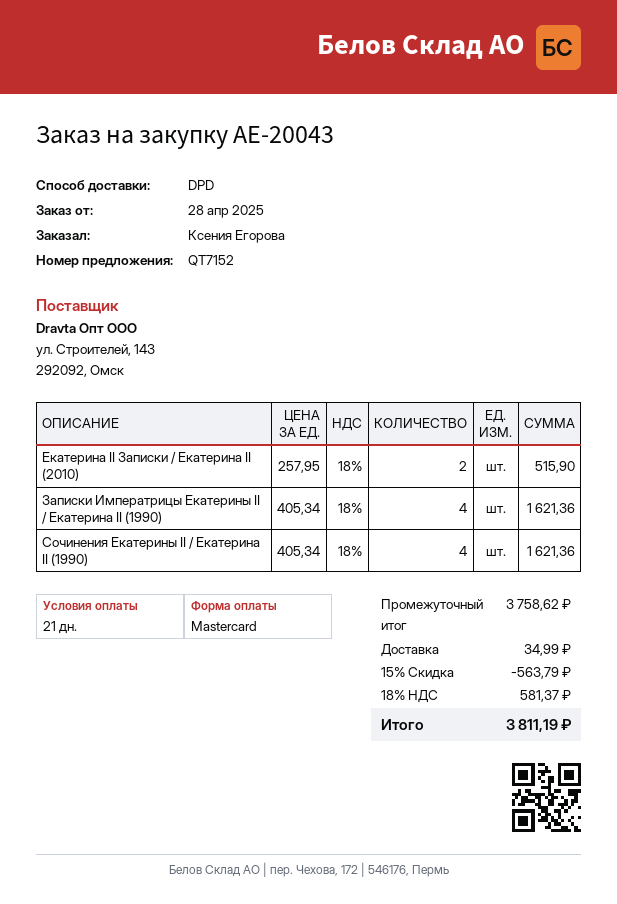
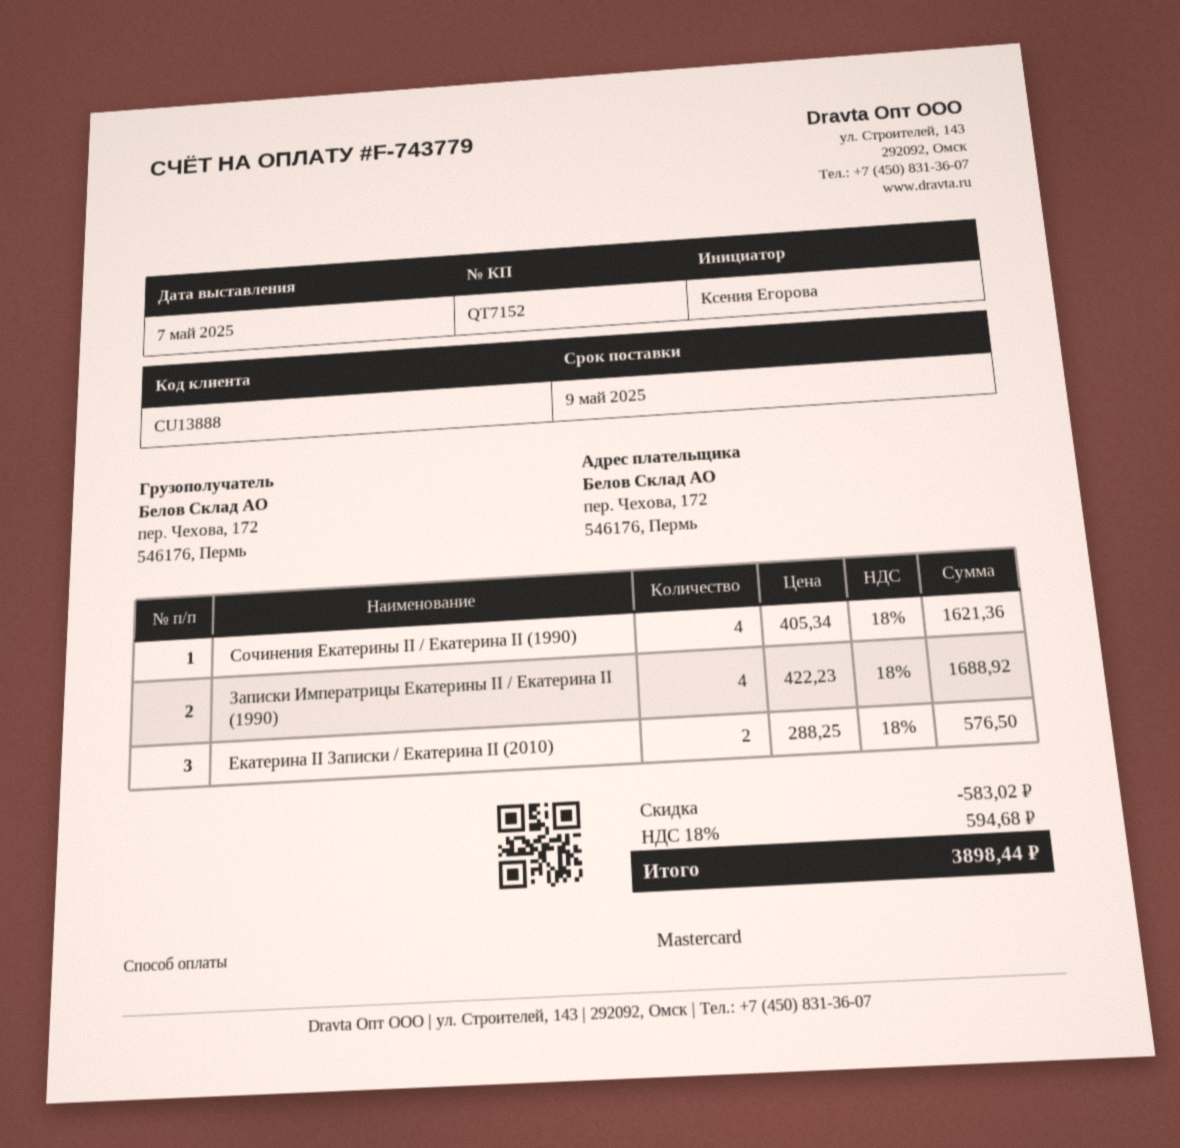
Екатерина II Записки / Екатерина II (2010): 2 x 257.95 = 515.90 -> 2 x 288.25 = 576.50
Записки Императрицы Екатерины II / Екатерина II (1990): 4 x 405.34 = 1621.36 -> 4 x 422.23 = 1688.92
discount: 563.79 -> 583.02
shipping: 34.99 -> none
tax: 18% = 581.37 -> 18% = 594.68
total: 3811.19 -> 3898.44

